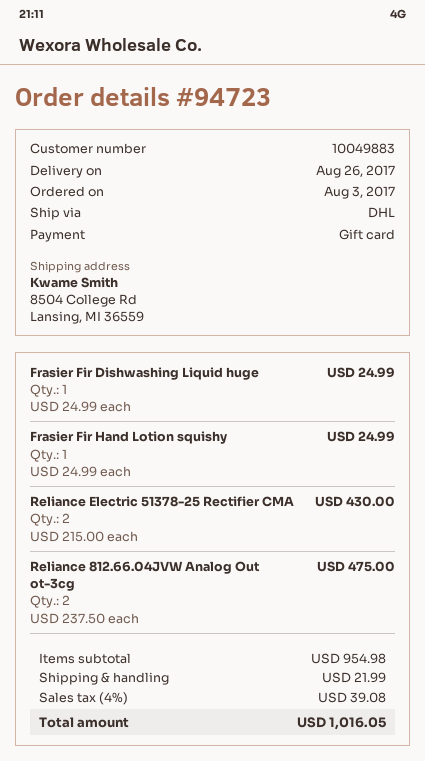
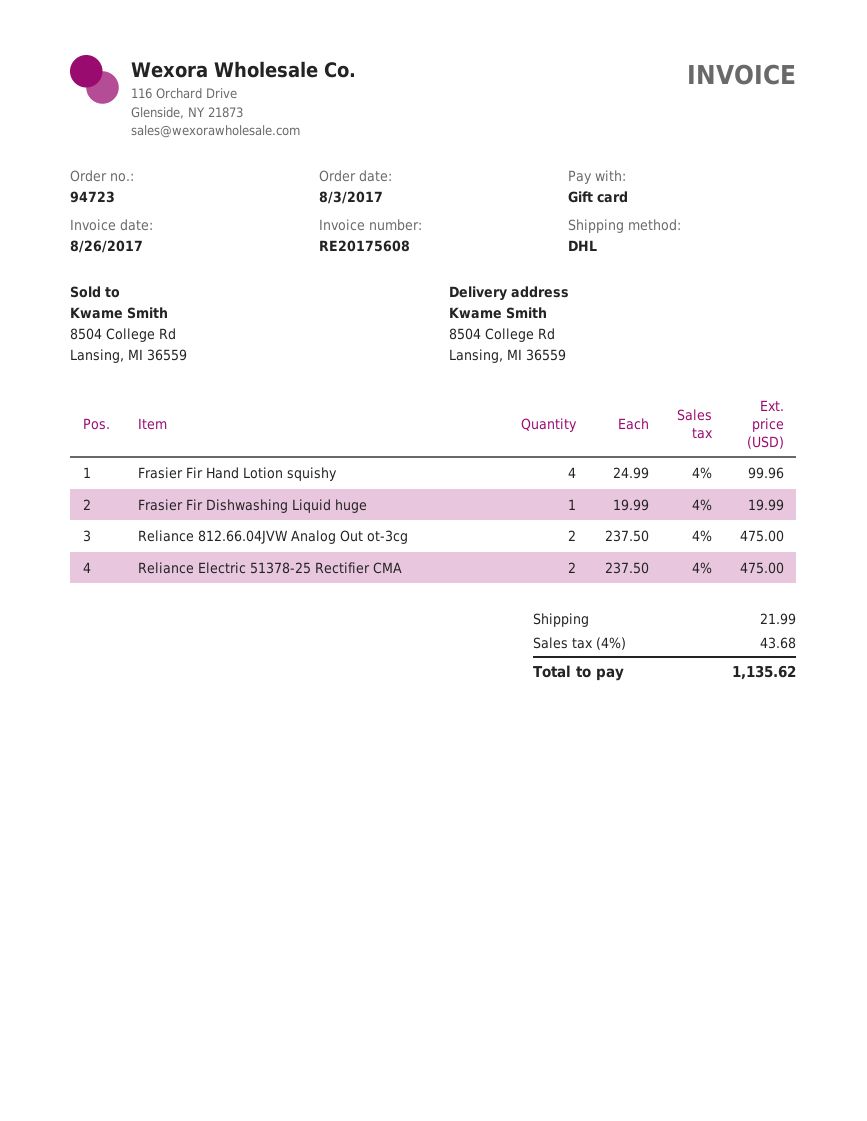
Frasier Fir Dishwashing Liquid huge: 1 x 24.99 = 24.99 -> 1 x 19.99 = 19.99
Frasier Fir Hand Lotion squishy: 1 x 24.99 = 24.99 -> 4 x 24.99 = 99.96
Reliance Electric 51378-25 Rectifier CMA: 2 x 215.00 = 430.00 -> 2 x 237.50 = 475.00
tax: 4% = 39.08 -> 4% = 43.68
total: 1016.05 -> 1135.62

